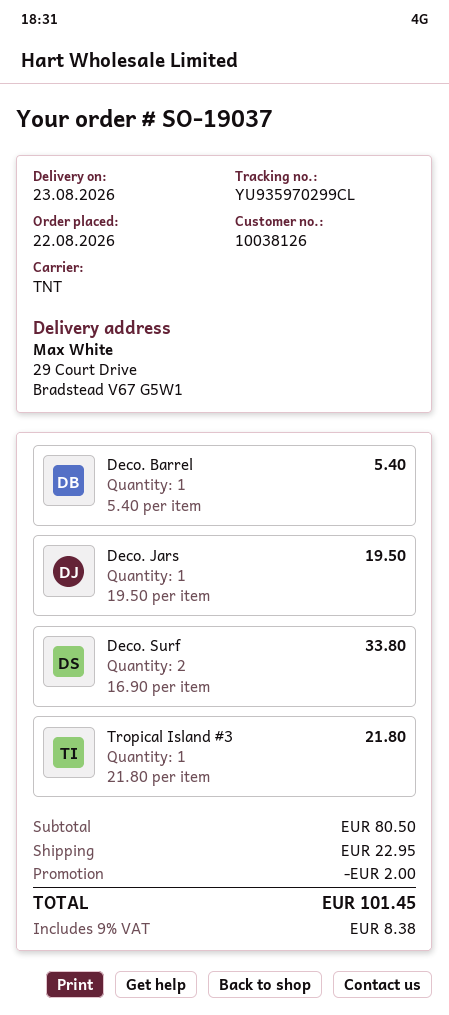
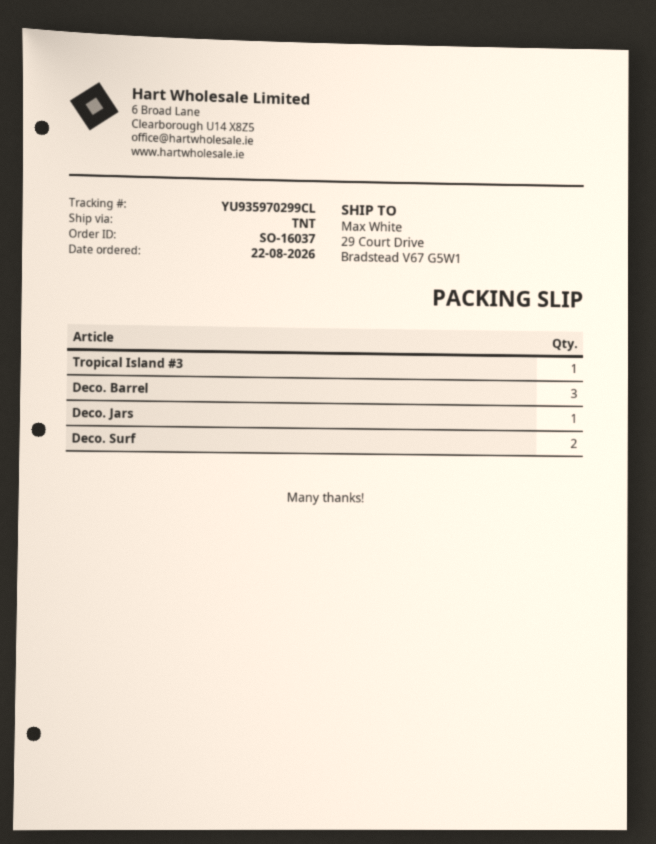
order number: SO-19037 -> SO-16037
Deco. Barrel: 1 -> 3

